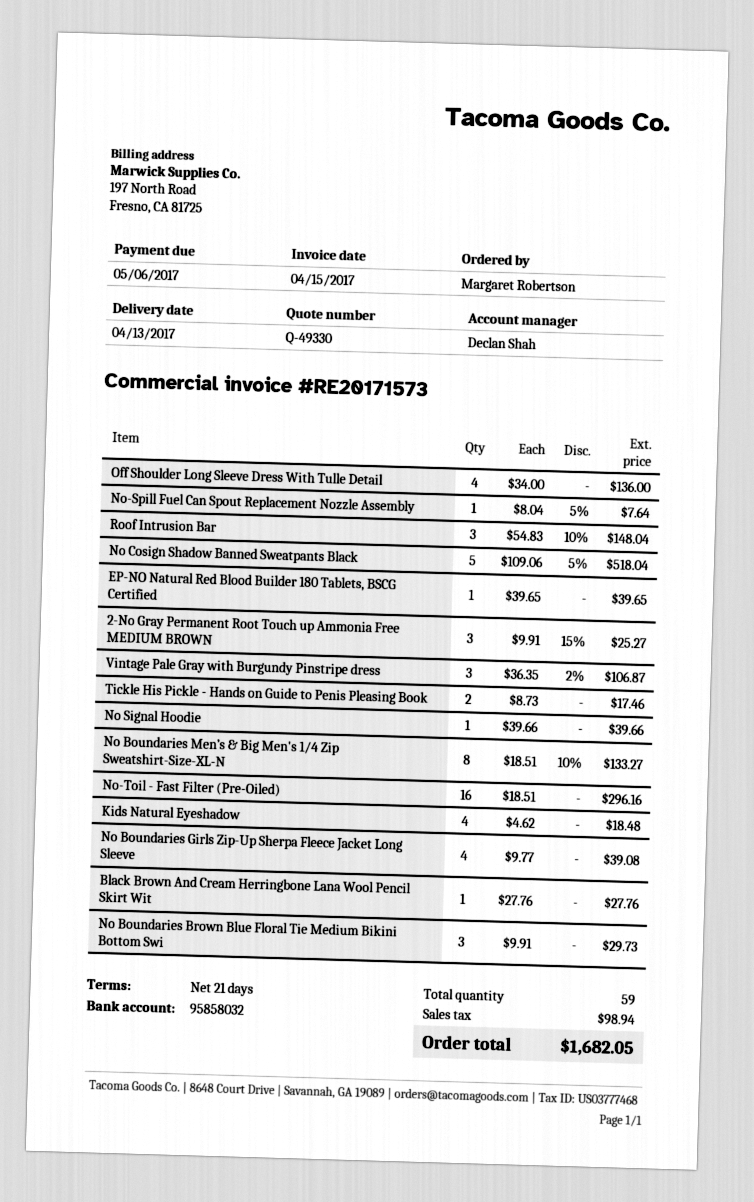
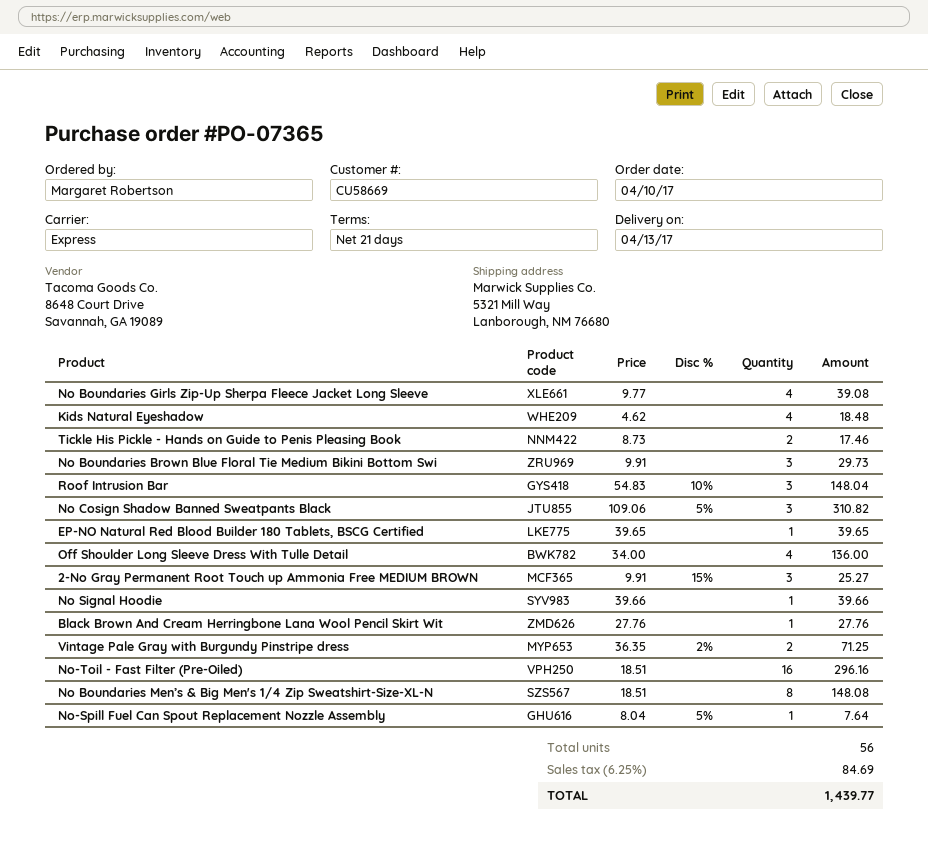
No Cosign Shadow Banned Sweatpants Black: 5 x 109.06 - 5% = 518.04 -> 3 x 109.06 - 5% = 310.82
Vintage Pale Gray with Burgundy Pinstripe dress: 3 x 36.35 - 2% = 106.87 -> 2 x 36.35 - 2% = 71.25
No Boundaries Men’s & Big Men's 1/4 Zip Sweatshirt-Size-XL-N: 8 x 18.51 - 10% = 133.27 -> 8 x 18.51 = 148.08
total quantity: 59 -> 56
tax: 98.94 -> 84.69
total: 1682.05 -> 1439.77

